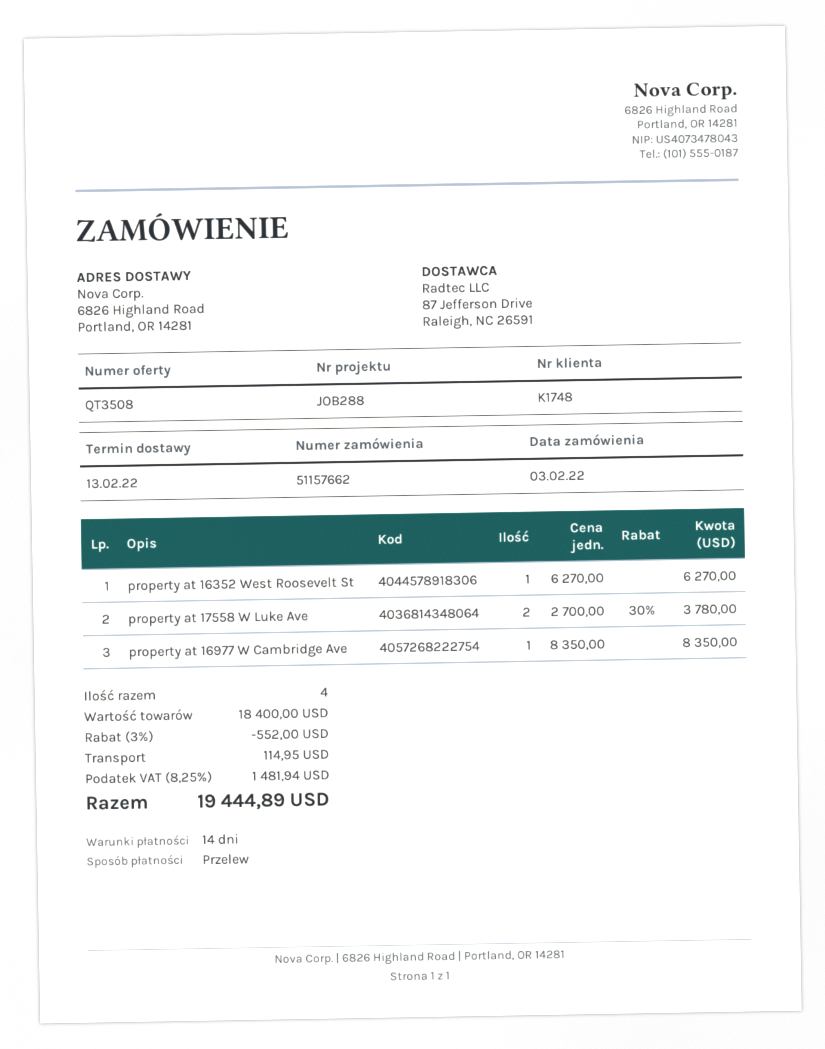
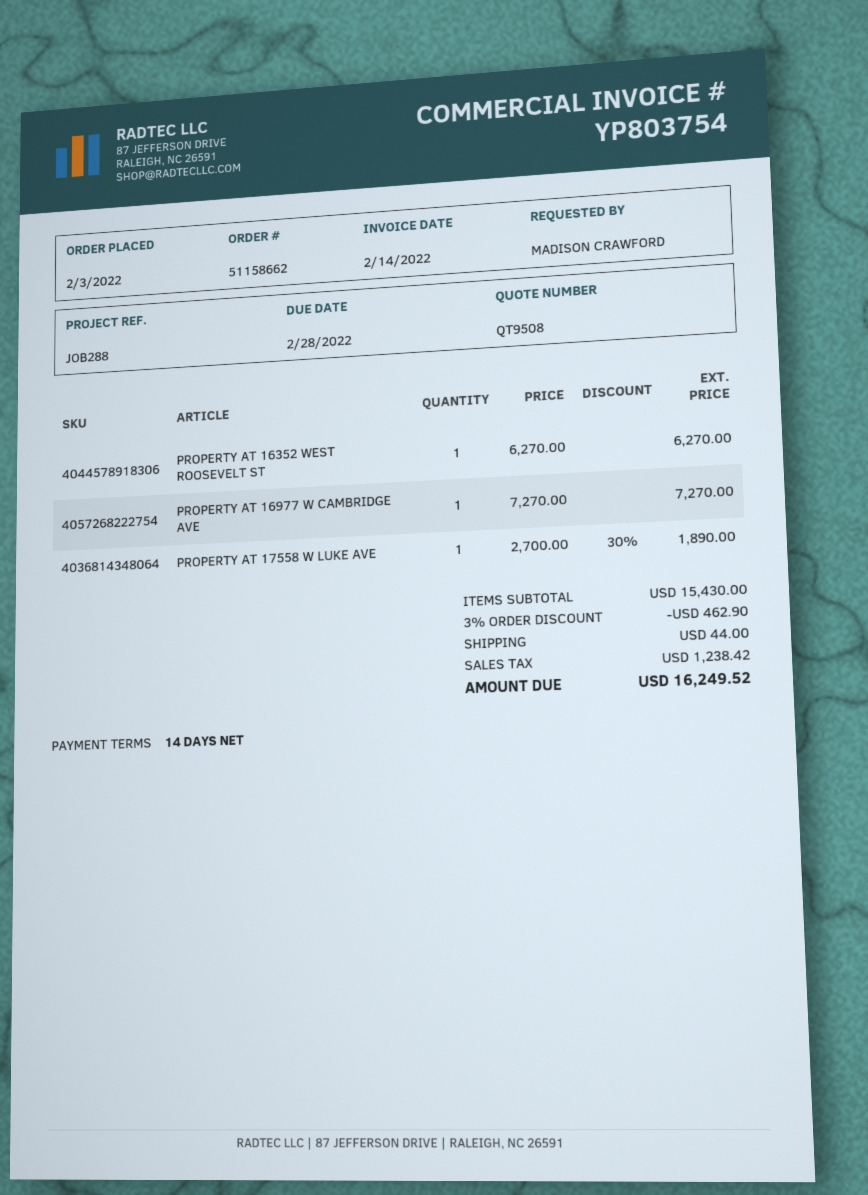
quote number: QT3508 -> QT9508
order number: 51157662 -> 51158662
property at 17558 W Luke Ave: 2 x 2700.00 - 30% = 3780.00 -> 1 x 2700.00 - 30% = 1890.00
property at 16977 W Cambridge Ave: 1 x 8350.00 = 8350.00 -> 1 x 7270.00 = 7270.00
subtotal: 18400.00 -> 15430.00
discount: 3% = 552.00 -> 3% = 462.90
shipping: 114.95 -> 44.00
tax: 1481.94 -> 1238.42
total: 19444.89 -> 16249.52

